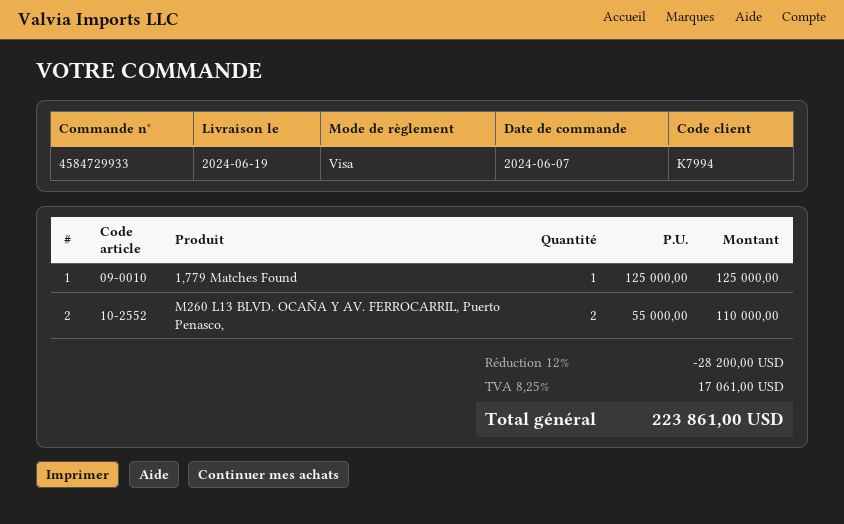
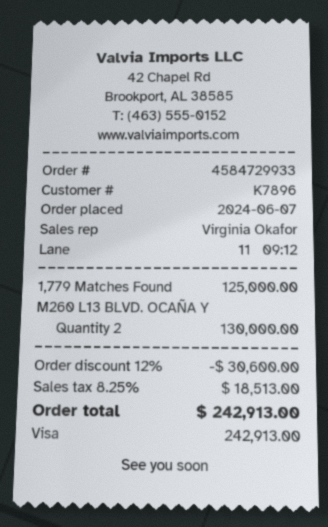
customer number: K7994 -> K7896
M260 L13 BLVD. OCAÑA Y AV. FERROCARRIL, Puerto Penasco,: 2 for 110000.00 -> 2 for 130000.00
discount: 12% = 28200.00 -> 12% = 30600.00
tax: 8.25% = 17061.00 -> 8.25% = 18513.00
total: 223861.00 -> 242913.00

